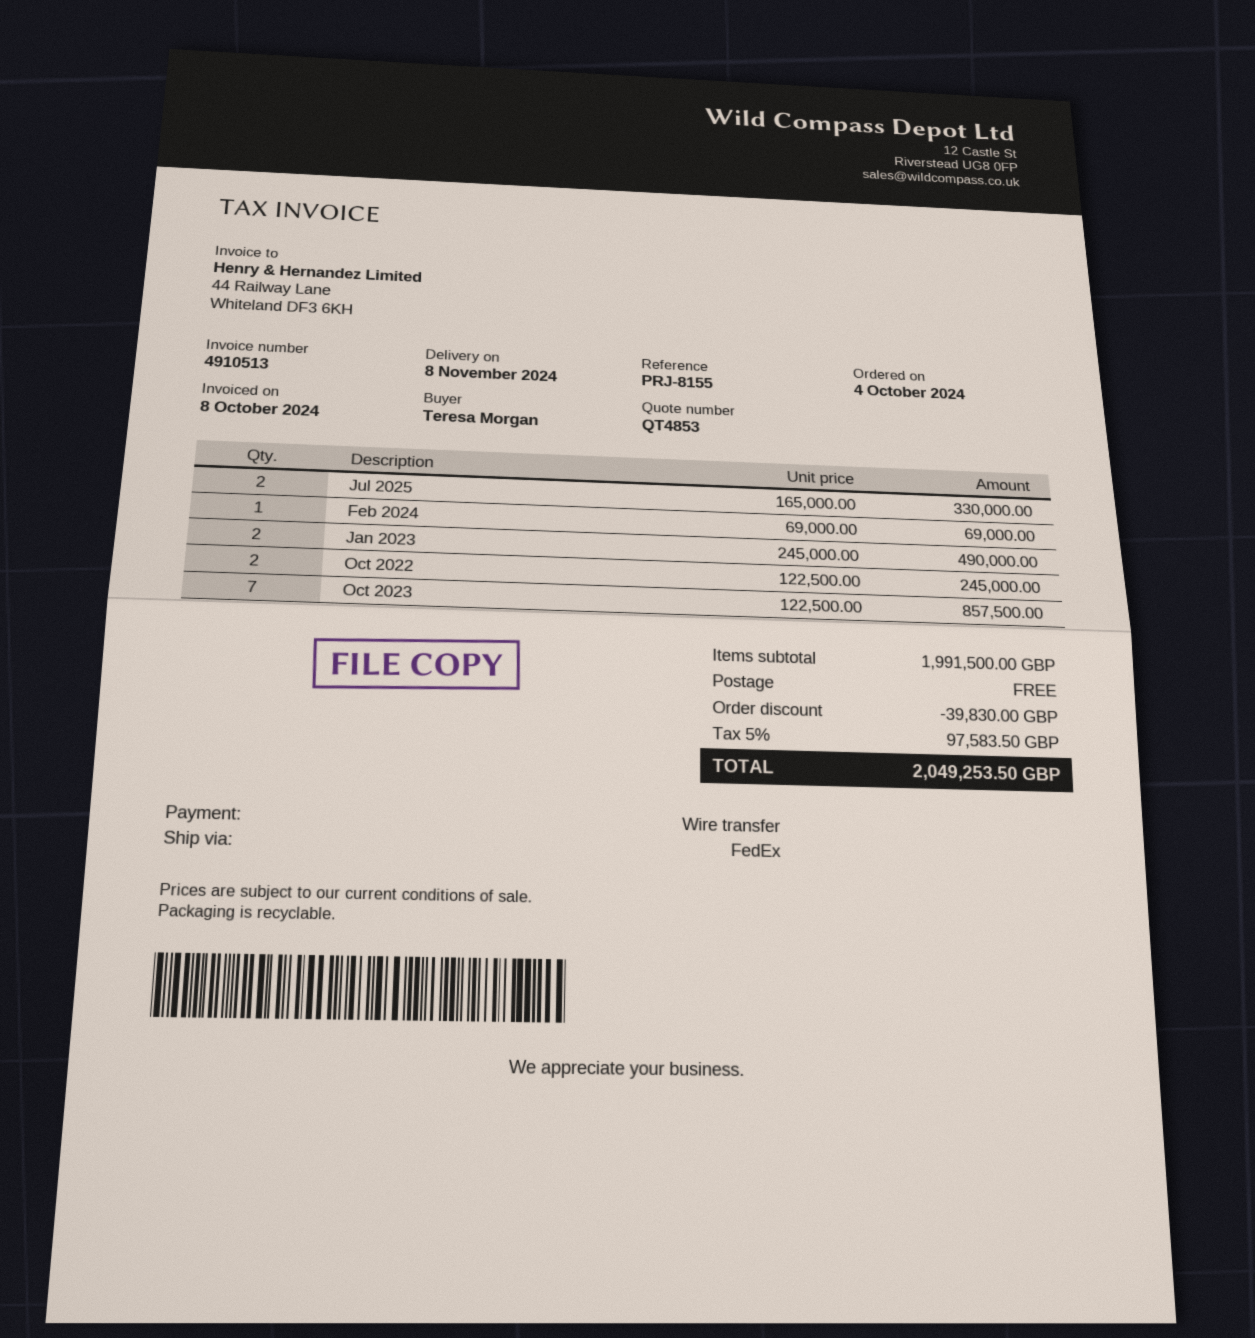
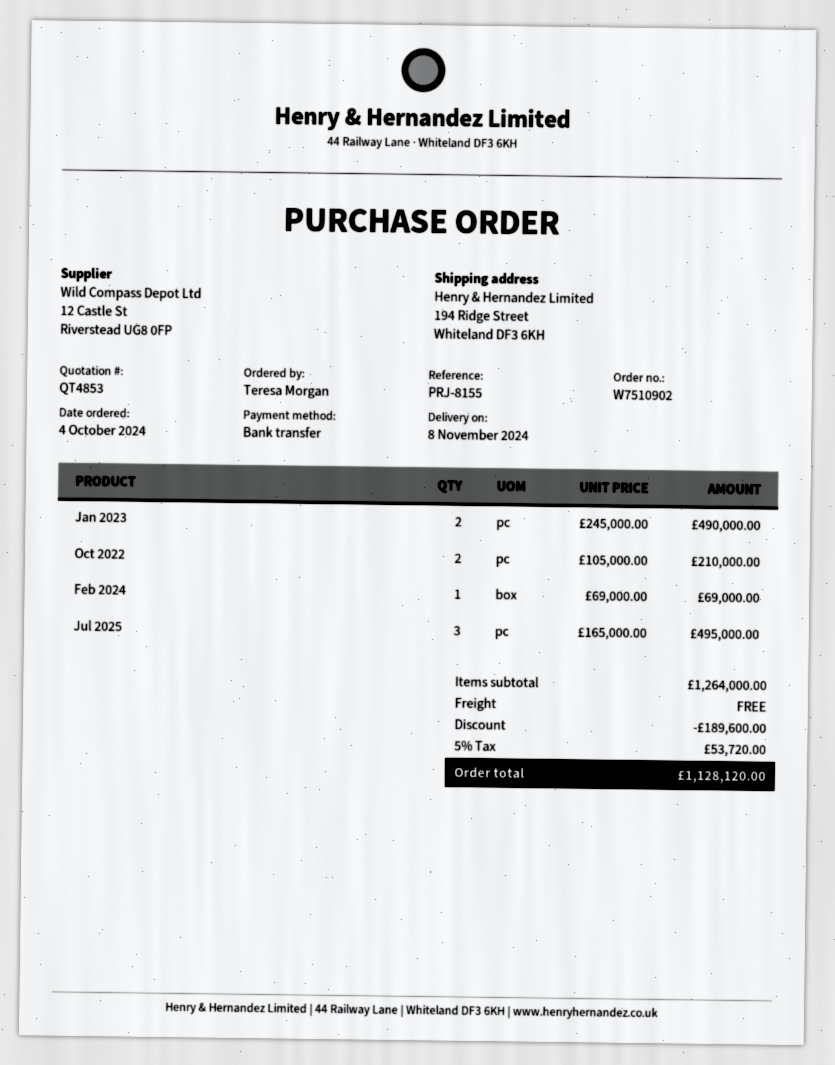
Jul 2025: 2 x 165000.00 = 330000.00 -> 3 x 165000.00 = 495000.00
Oct 2022: 2 x 122500.00 = 245000.00 -> 2 x 105000.00 = 210000.00
Oct 2023: 7 x 122500.00 = 857500.00 -> none
subtotal: 1991500.00 -> 1264000.00
discount: 39830.00 -> 189600.00
tax: 5% = 97583.50 -> 5% = 53720.00
total: 2049253.50 -> 1128120.00

